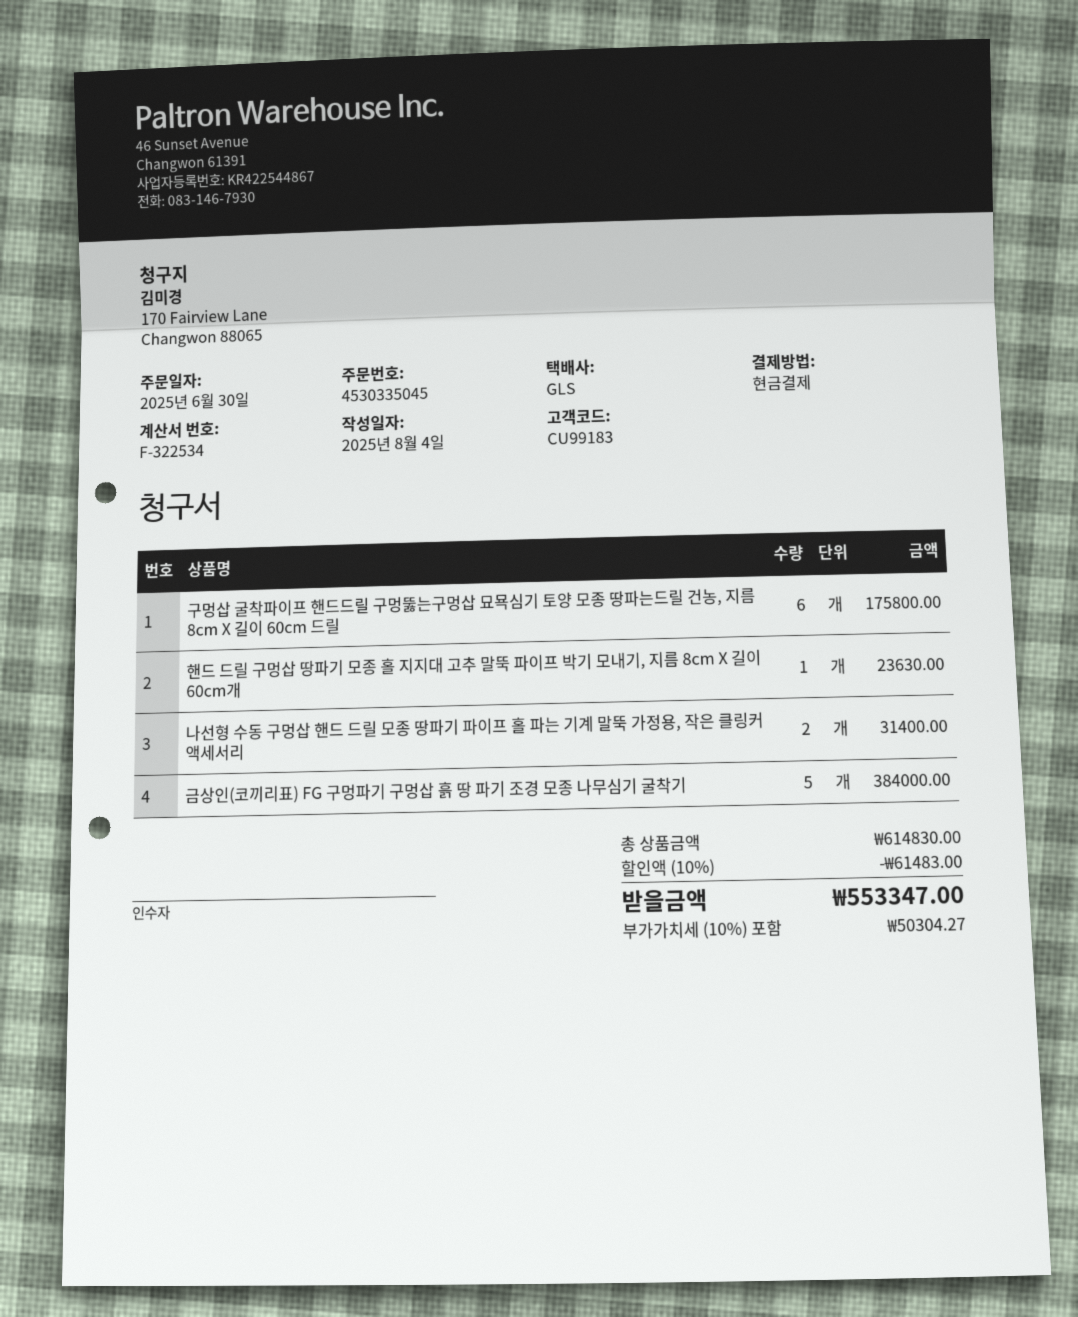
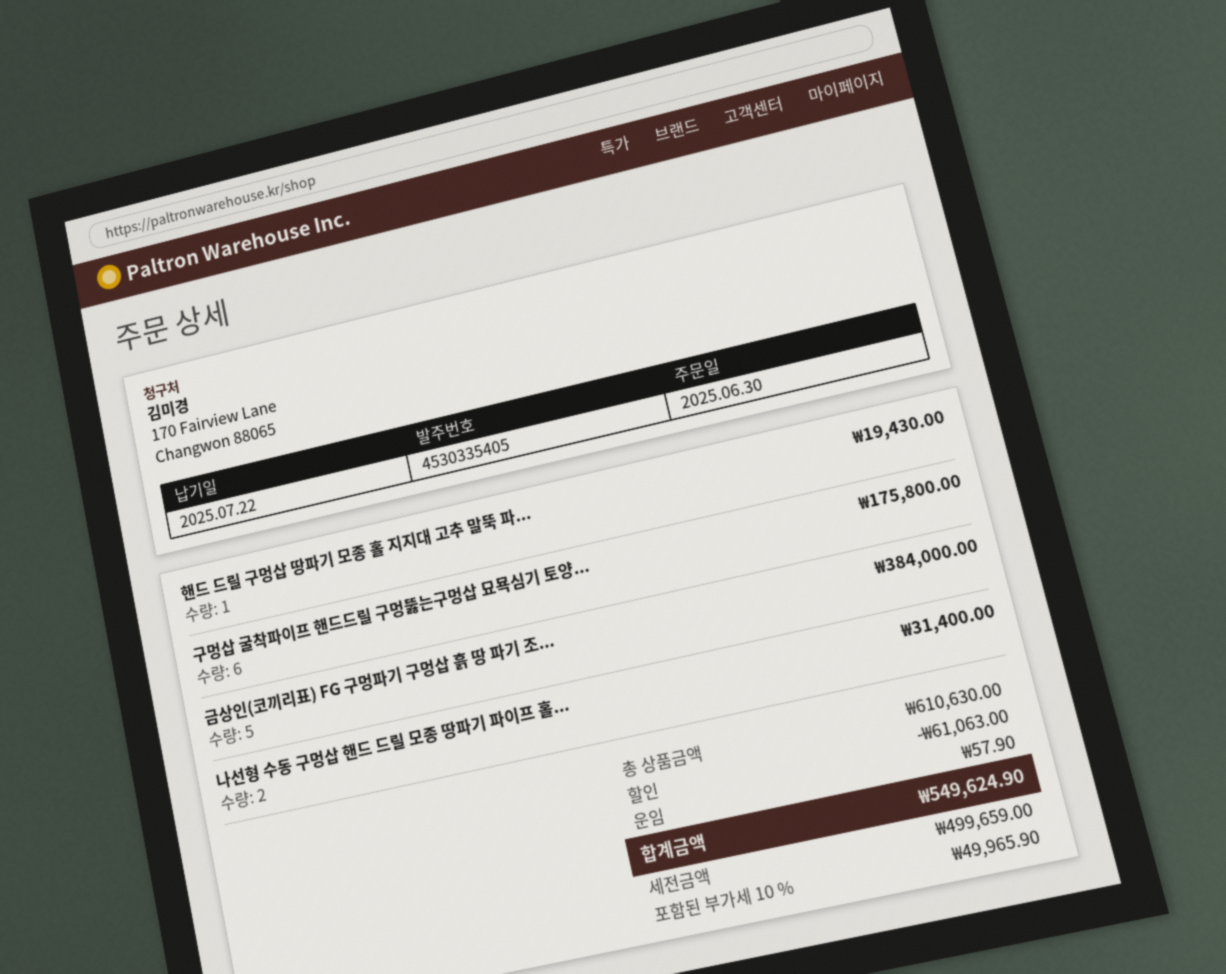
order number: 4530335045 -> 4530335405
핸드 드릴 구멍삽 땅파기 모종 홀 지지대 고추 말뚝 파이프 박기 모내기, 지름 8cm X 길이 60cm개: 1 for 23630.00 -> 1 for 19430.00
subtotal: 614830.00 -> 610630.00
discount: 61483.00 -> 61063.00
shipping: none -> 57.90
tax: 10% = 50304.27 -> 10% = 49965.90
total: 553347.00 -> 549624.90

